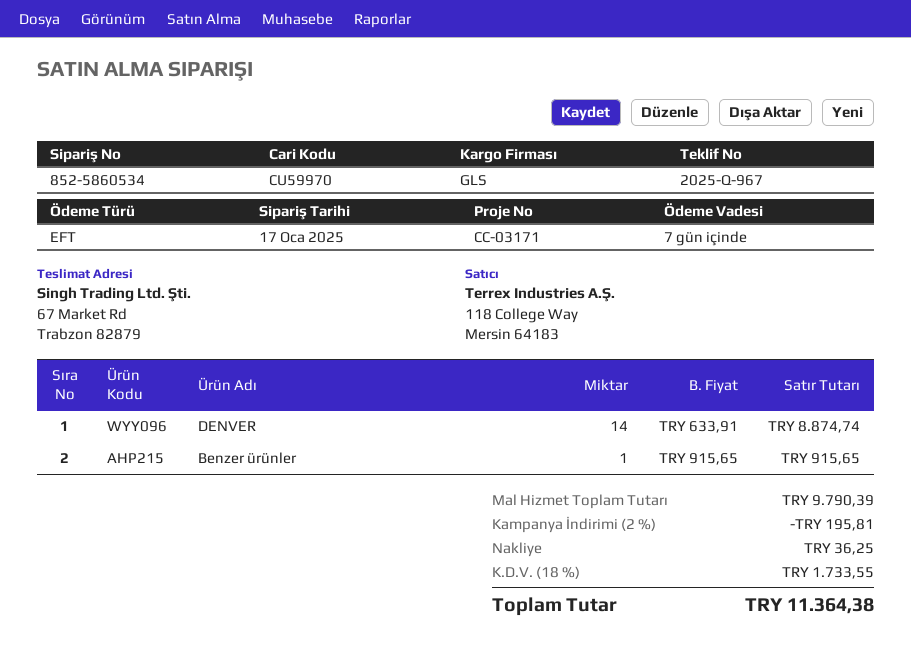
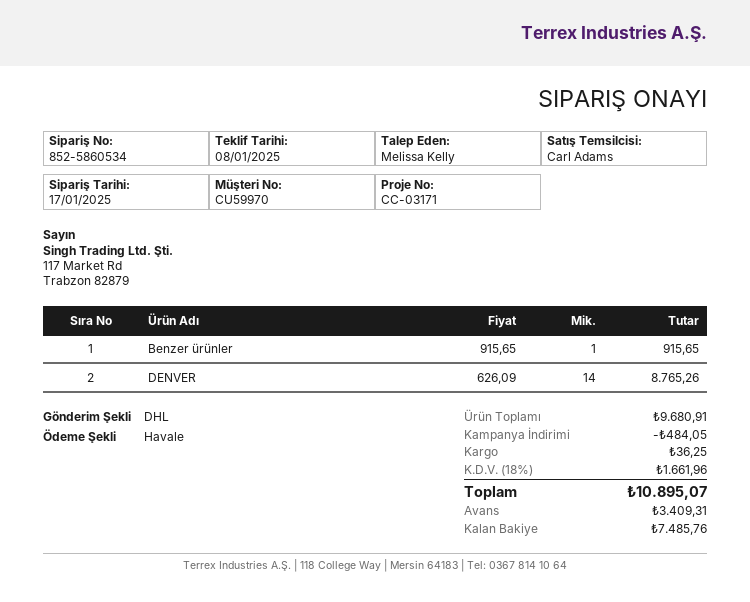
shipping method: GLS -> DHL
DENVER: 14 x 633.91 = 8874.74 -> 14 x 626.09 = 8765.26
subtotal: 9790.39 -> 9680.91
discount: 195.81 -> 484.05
tax: 18% = 1733.55 -> 18% = 1661.96
total: 11364.38 -> 10895.07

